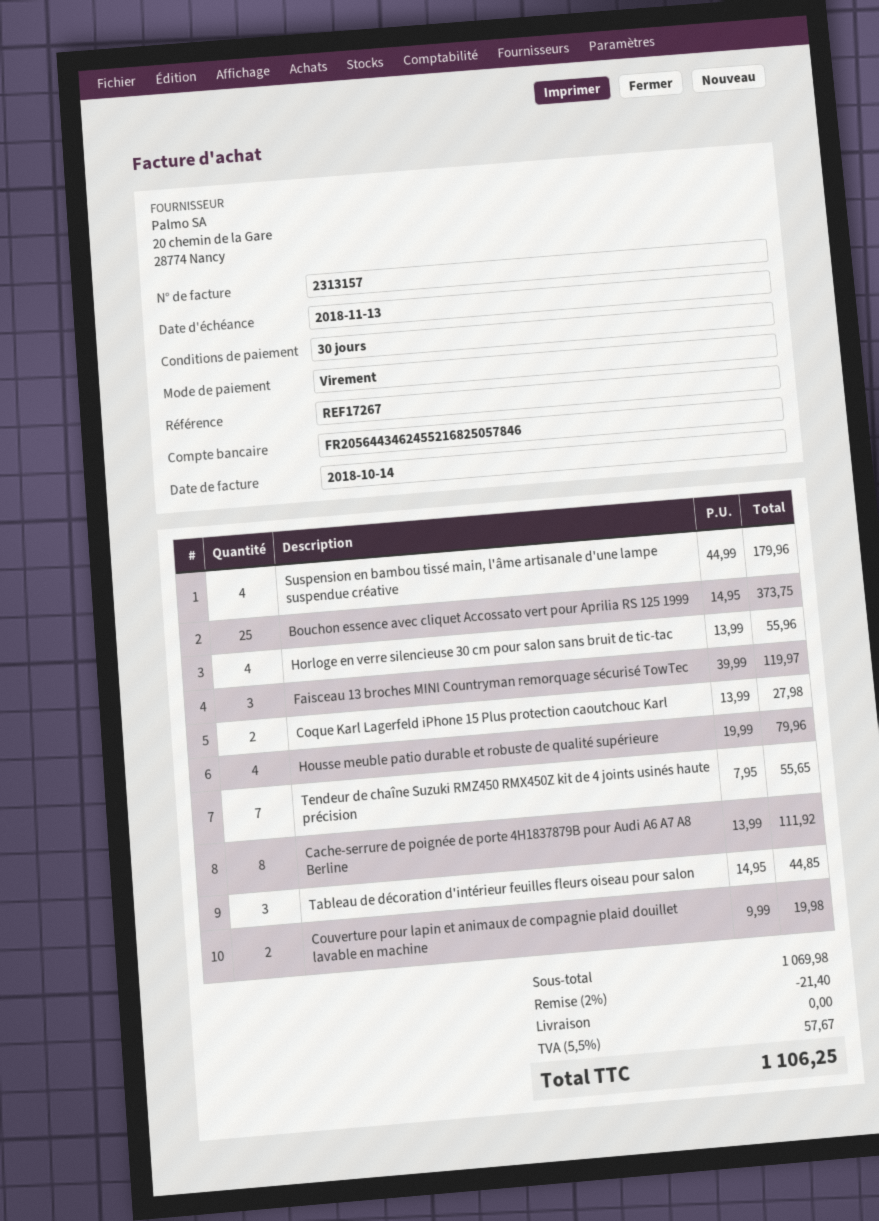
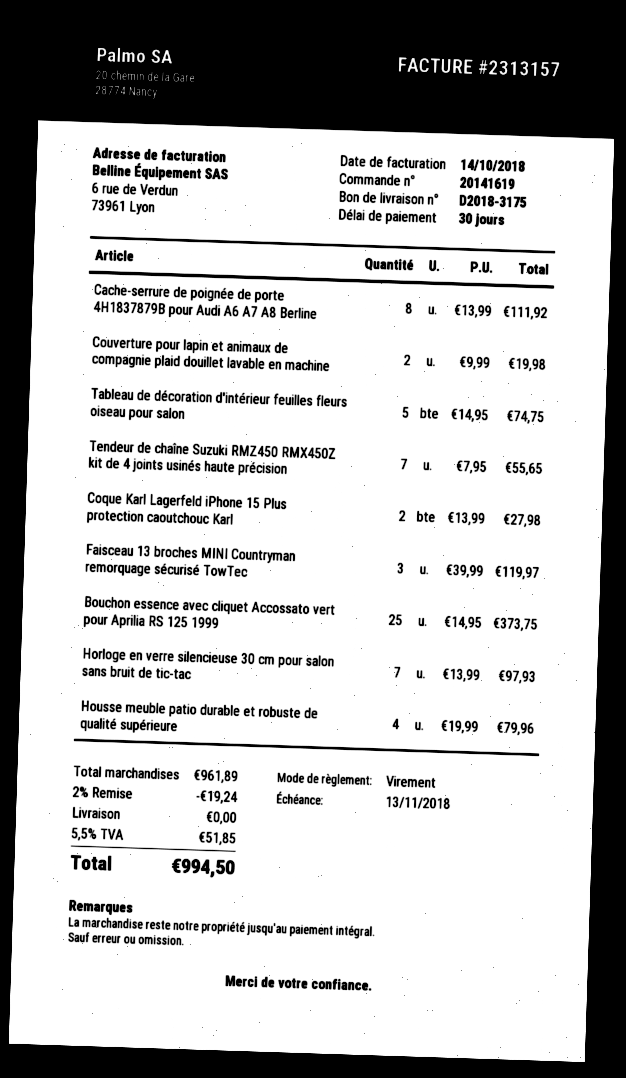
Suspension en bambou tissé main, l'âme artisanale d'une lampe suspendue créative: 4 x 44.99 = 179.96 -> none
Horloge en verre silencieuse 30 cm pour salon sans bruit de tic-tac: 4 x 13.99 = 55.96 -> 7 x 13.99 = 97.93
Tableau de décoration d'intérieur feuilles fleurs oiseau pour salon: 3 x 14.95 = 44.85 -> 5 x 14.95 = 74.75
subtotal: 1069.98 -> 961.89
discount: 2% = 21.40 -> 2% = 19.24
tax: 5.5% = 57.67 -> 5.5% = 51.85
total: 1106.25 -> 994.50

